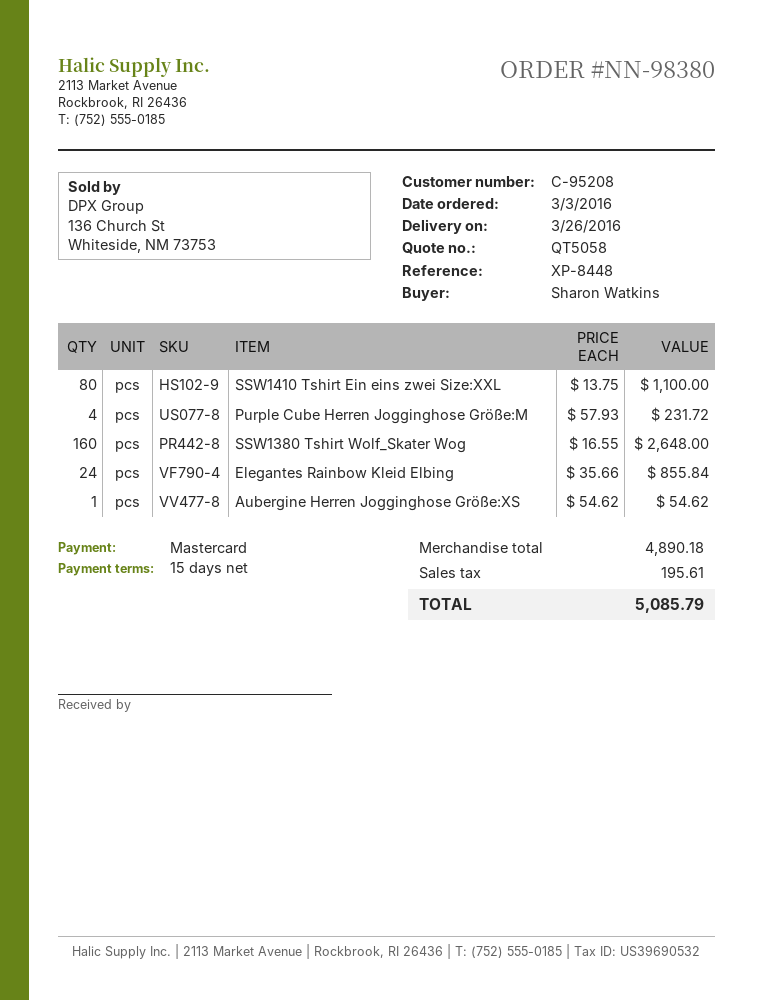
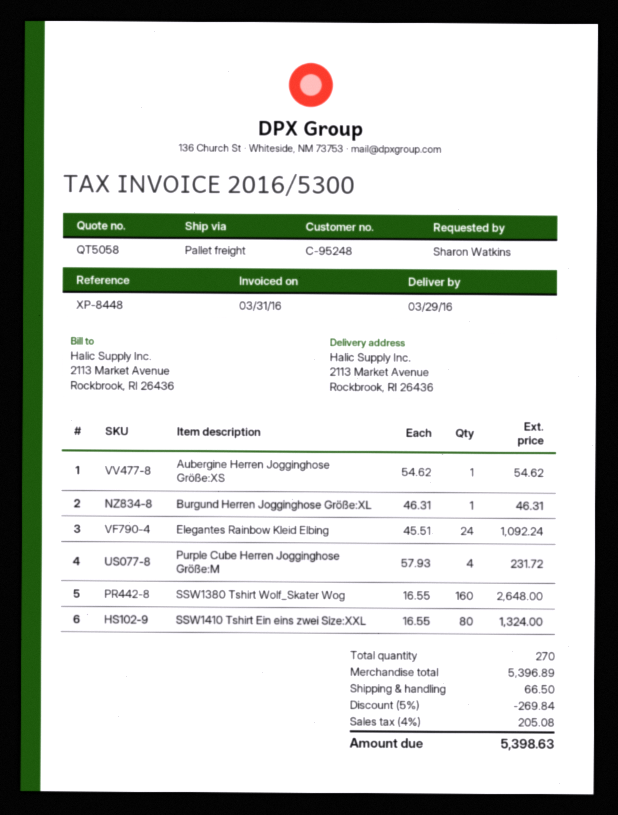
delivery date: 2016-03-26 -> 2016-03-29
customer number: C-95208 -> C-95248
SSW1410 Tshirt Ein eins zwei Size:XXL: 80 x 13.75 = 1100.00 -> 80 x 16.55 = 1324.00
Elegantes Rainbow Kleid Elbing: 24 x 35.66 = 855.84 -> 24 x 45.51 = 1092.24
Burgund Herren Jogginghose Größe:XL: none -> 1 x 46.31 = 46.31
subtotal: 4890.18 -> 5396.89
discount: none -> 5% = 269.84
shipping: none -> 66.50
tax: 195.61 -> 205.08
total: 5085.79 -> 5398.63

